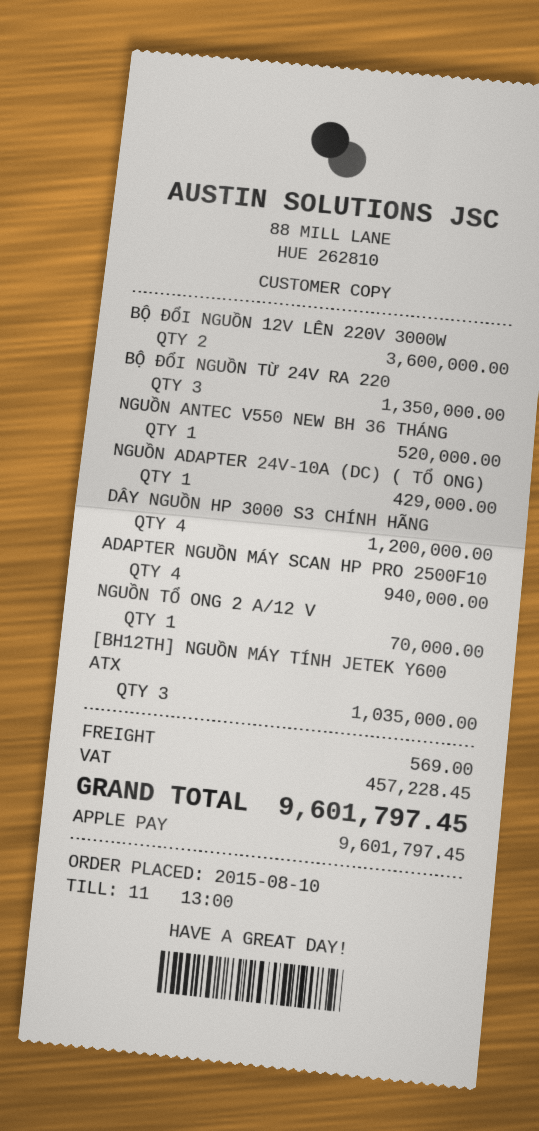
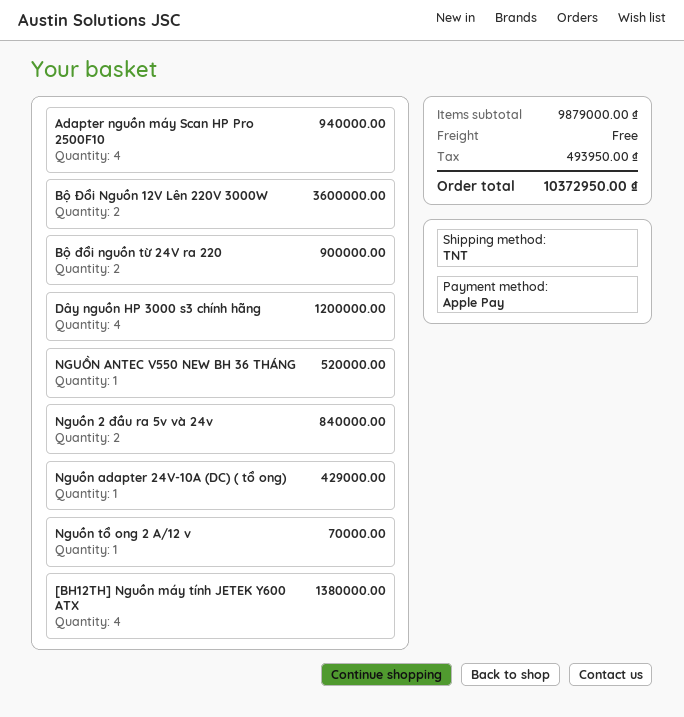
BỘ ĐỔI NGUỒN TỪ 24V RA 220: 3 for 1350000.00 -> 2 for 900000.00
[BH12TH] NGUỒN MÁY TÍNH JETEK Y600 ATX: 3 for 1035000.00 -> 4 for 1380000.00
Nguồn 2 đầu ra 5v và 24v: none -> 2 for 840000.00
shipping: 569.00 -> 0.00
tax: 457228.45 -> 493950.00
total: 9601797.45 -> 10372950.00

